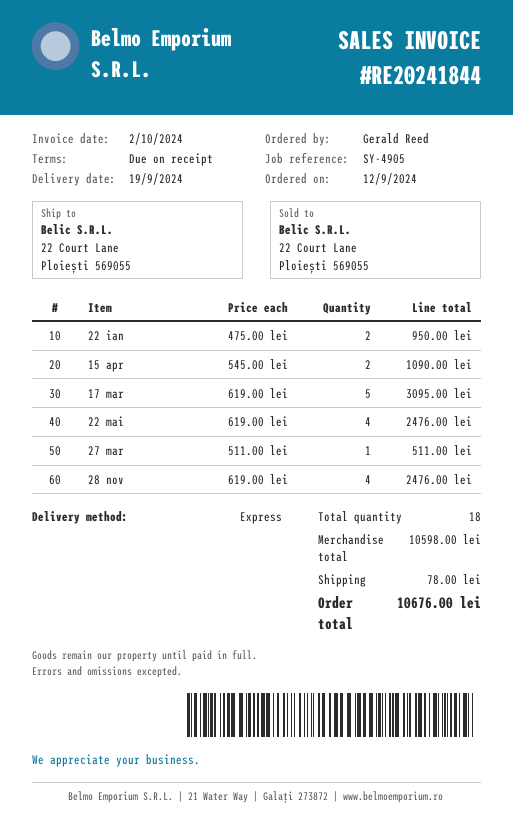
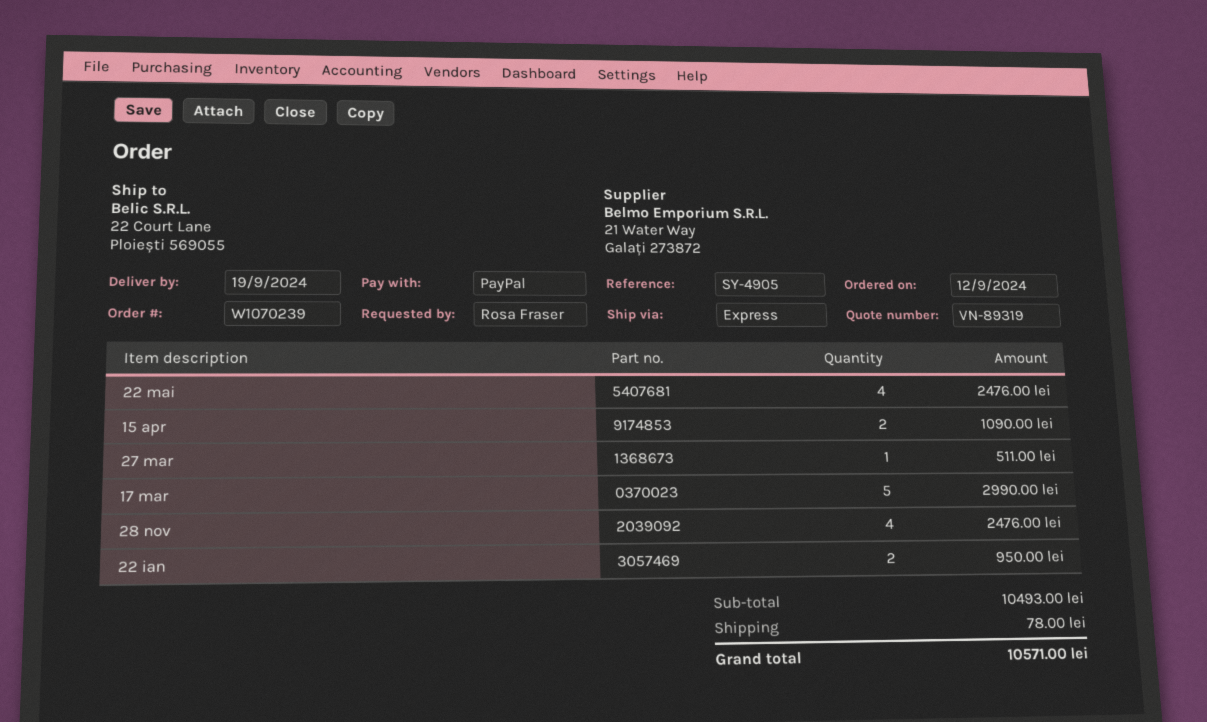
ordered by: Gerald Reed -> Rosa Fraser
17 mar: 5 for 3095.00 -> 5 for 2990.00
subtotal: 10598.00 -> 10493.00
total: 10676.00 -> 10571.00

